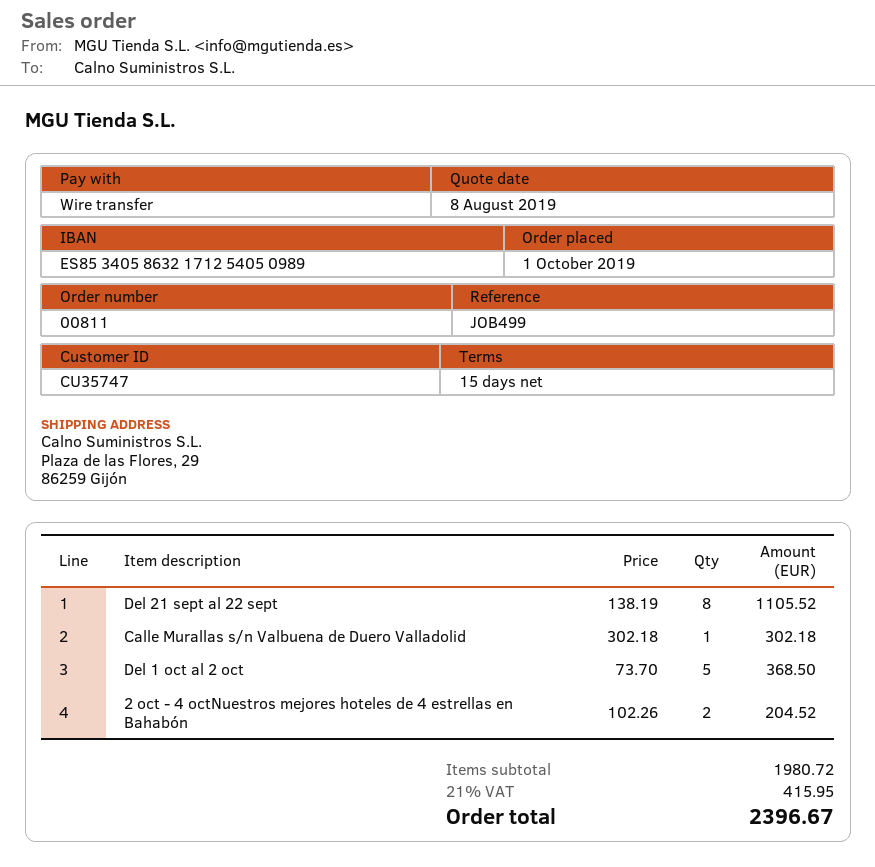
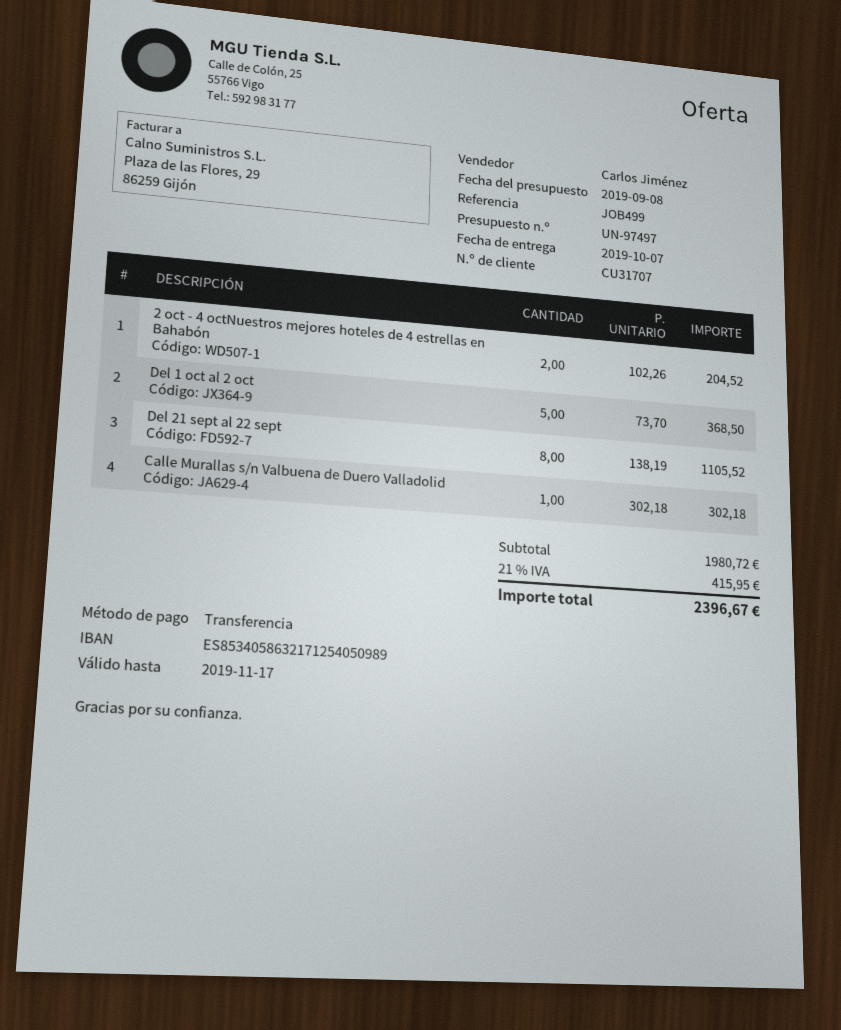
quote date: 2019-08-08 -> 2019-09-08
customer number: CU35747 -> CU31707

